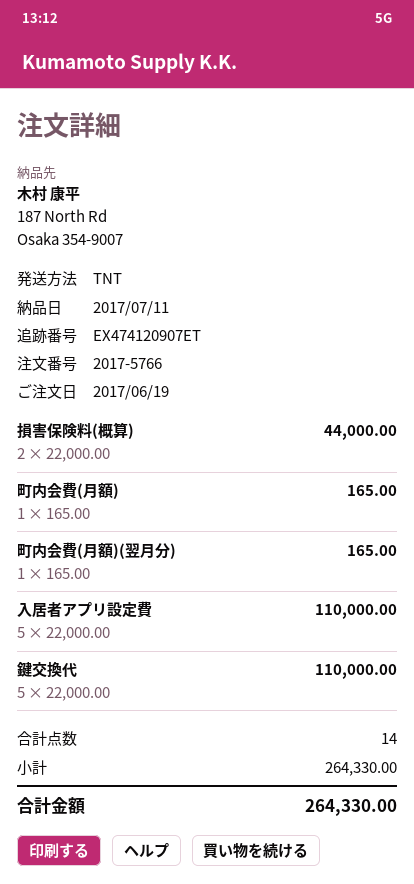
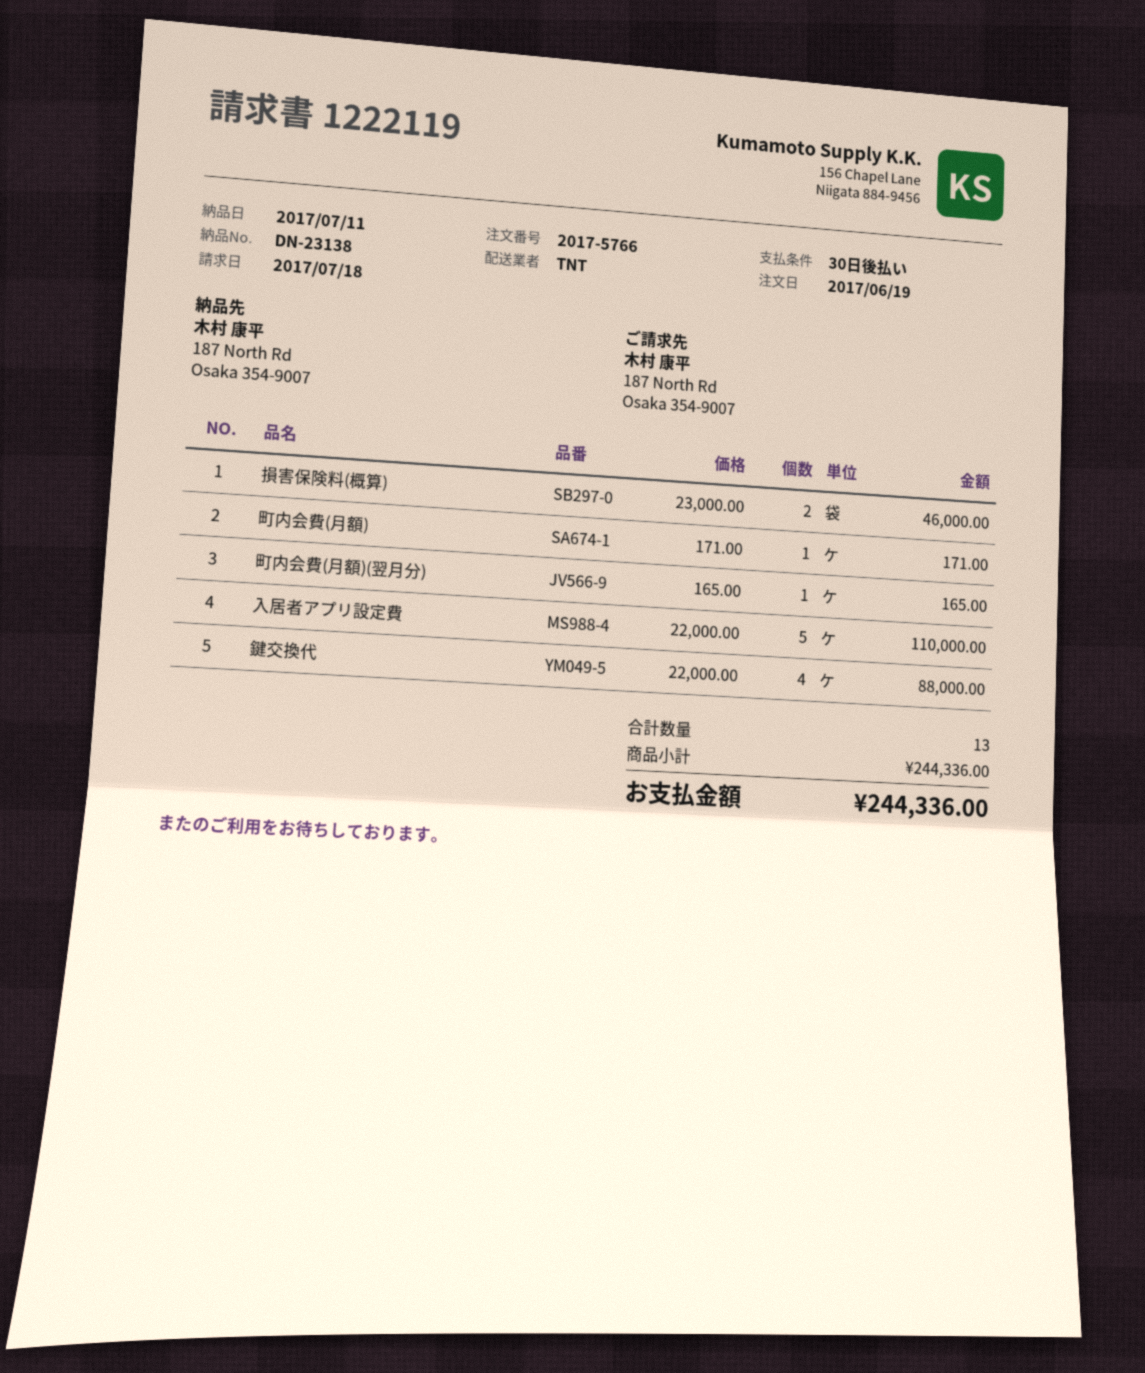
損害保険料(概算): 2 x 22000.00 = 44000.00 -> 2 x 23000.00 = 46000.00
町内会費(月額): 1 x 165.00 = 165.00 -> 1 x 171.00 = 171.00
鍵交換代: 5 x 22000.00 = 110000.00 -> 4 x 22000.00 = 88000.00
total quantity: 14 -> 13
subtotal: 264330.00 -> 244336.00
total: 264330.00 -> 244336.00

